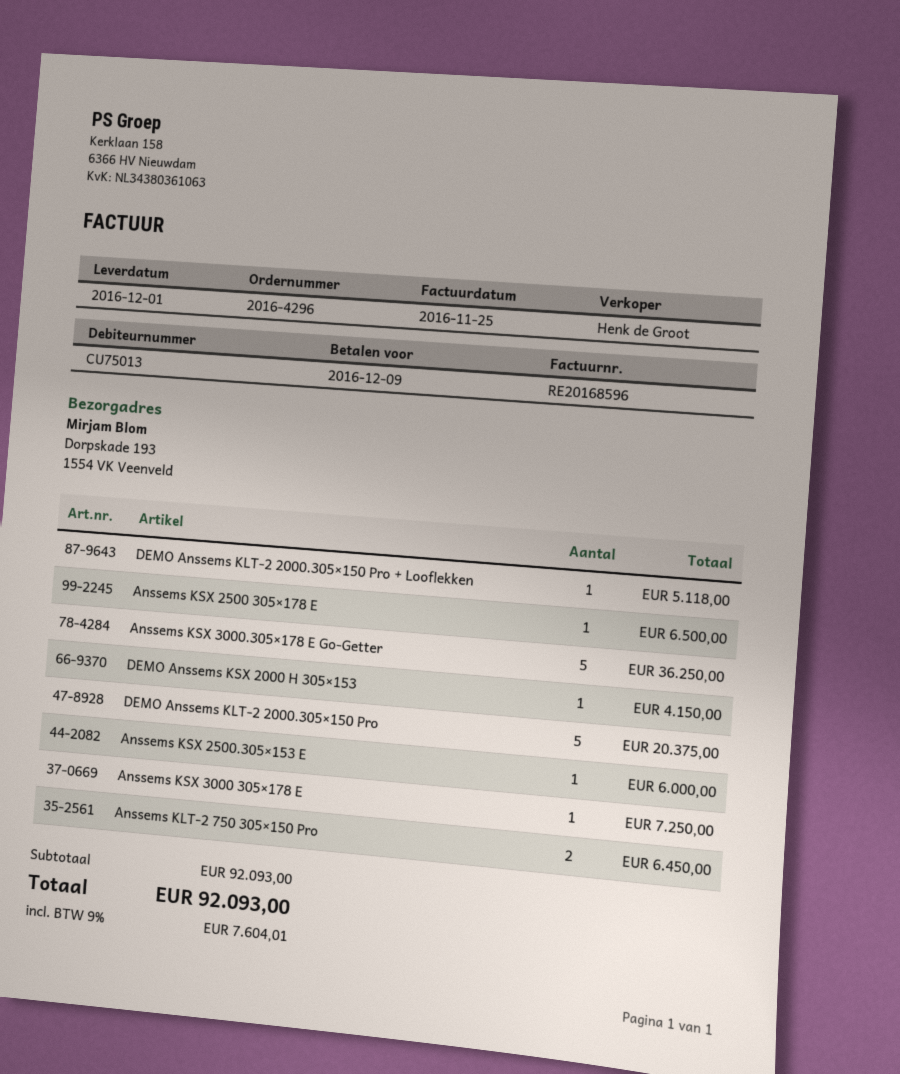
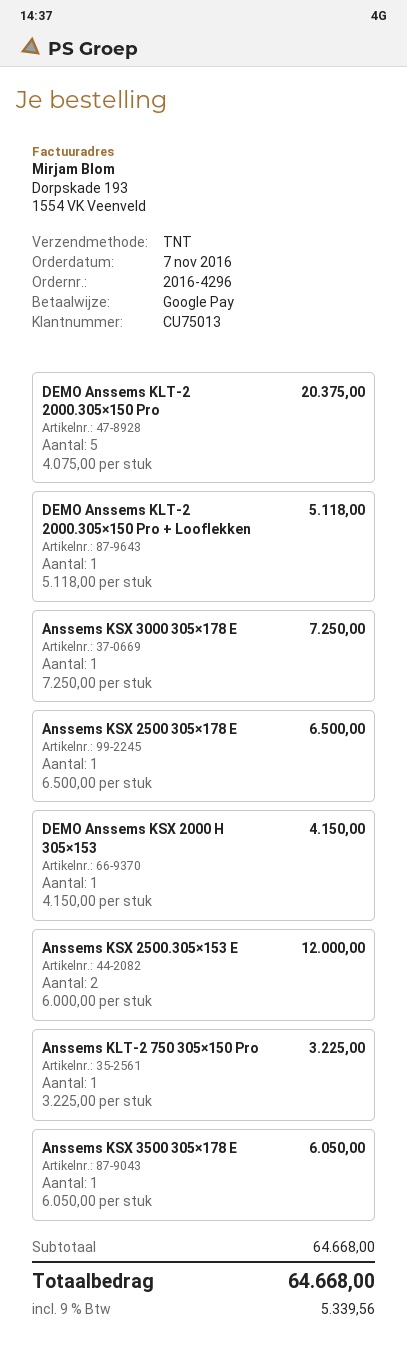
Anssems KSX 3000.305×178 E Go-Getter: 5 for 36250.00 -> none
Anssems KSX 2500.305×153 E: 1 for 6000.00 -> 2 for 12000.00
Anssems KLT-2 750 305×150 Pro: 2 for 6450.00 -> 1 for 3225.00
Anssems KSX 3500 305×178 E: none -> 1 for 6050.00
subtotal: 92093.00 -> 64668.00
tax: 9% = 7604.01 -> 9% = 5339.56
total: 92093.00 -> 64668.00

